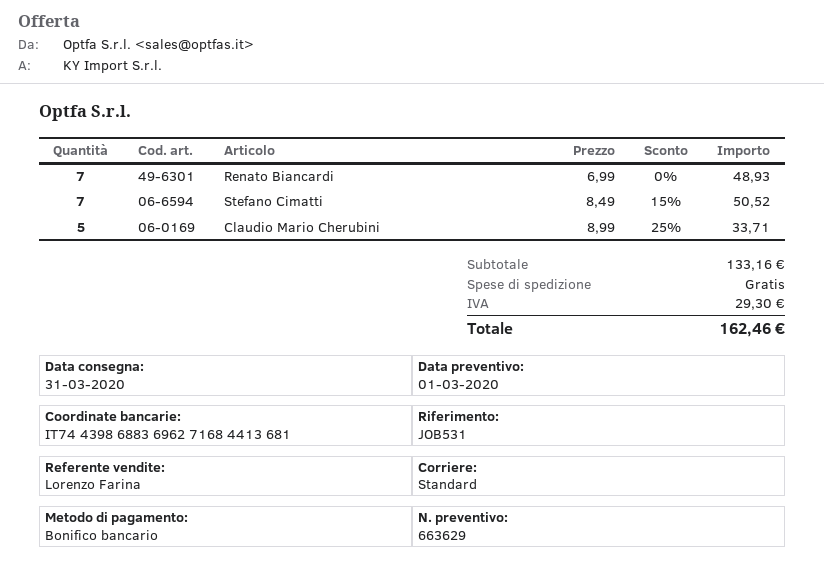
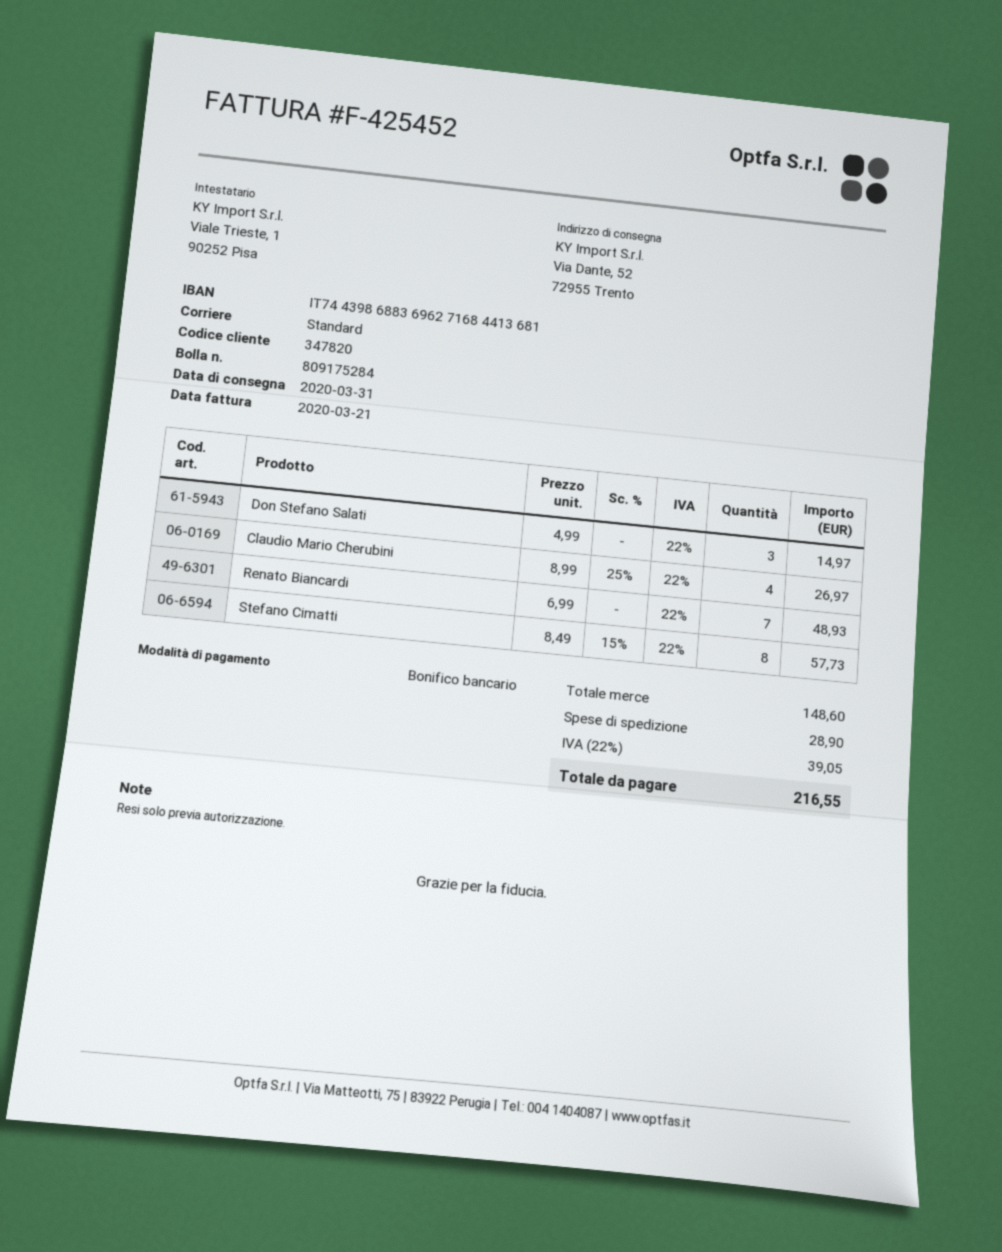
Stefano Cimatti: 7 x 8.49 - 15% = 50.52 -> 8 x 8.49 - 15% = 57.73
Claudio Mario Cherubini: 5 x 8.99 - 25% = 33.71 -> 4 x 8.99 - 25% = 26.97
Don Stefano Salati: none -> 3 x 4.99 = 14.97
subtotal: 133.16 -> 148.60
shipping: 0.00 -> 28.90
tax: 29.30 -> 39.05
total: 162.46 -> 216.55

